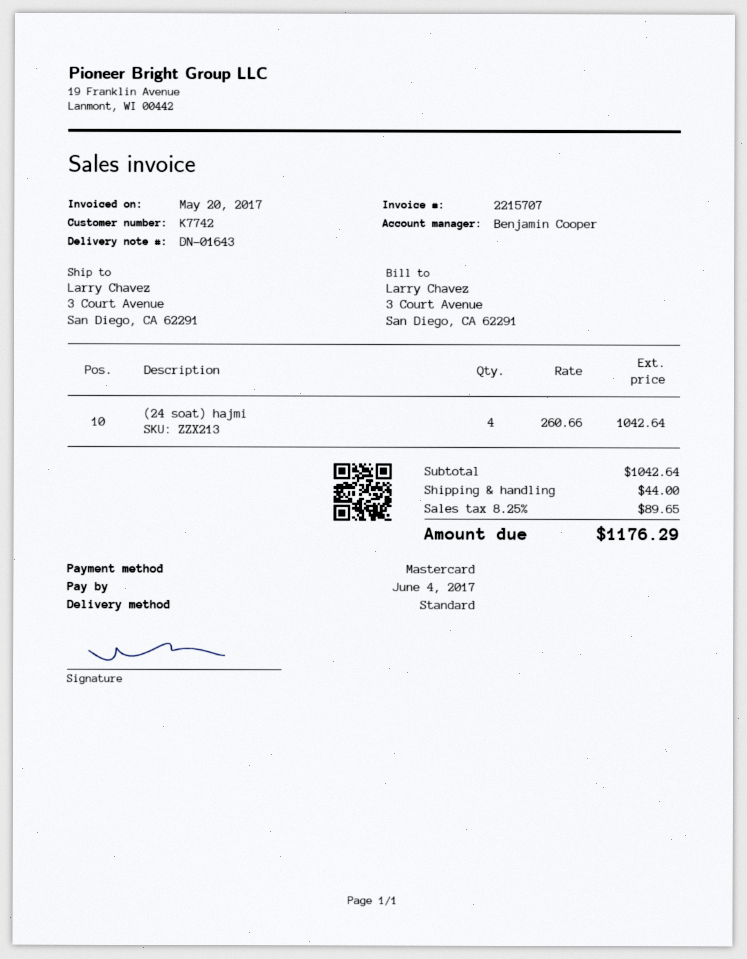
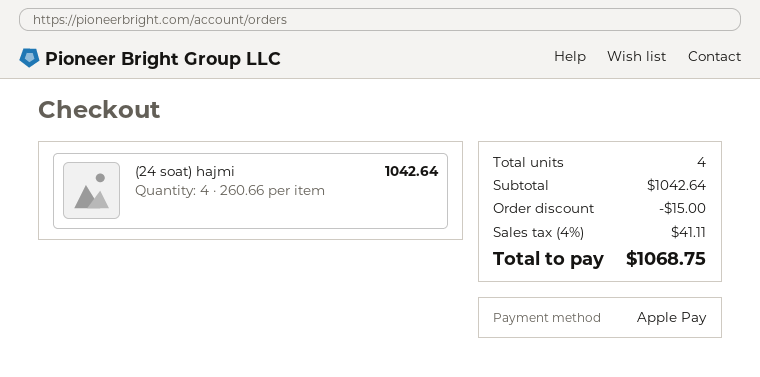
payment method: Mastercard -> Apple Pay
discount: none -> 15.00
shipping: 44.00 -> none
tax: 8.25% = 89.65 -> 4% = 41.11
total: 1176.29 -> 1068.75

